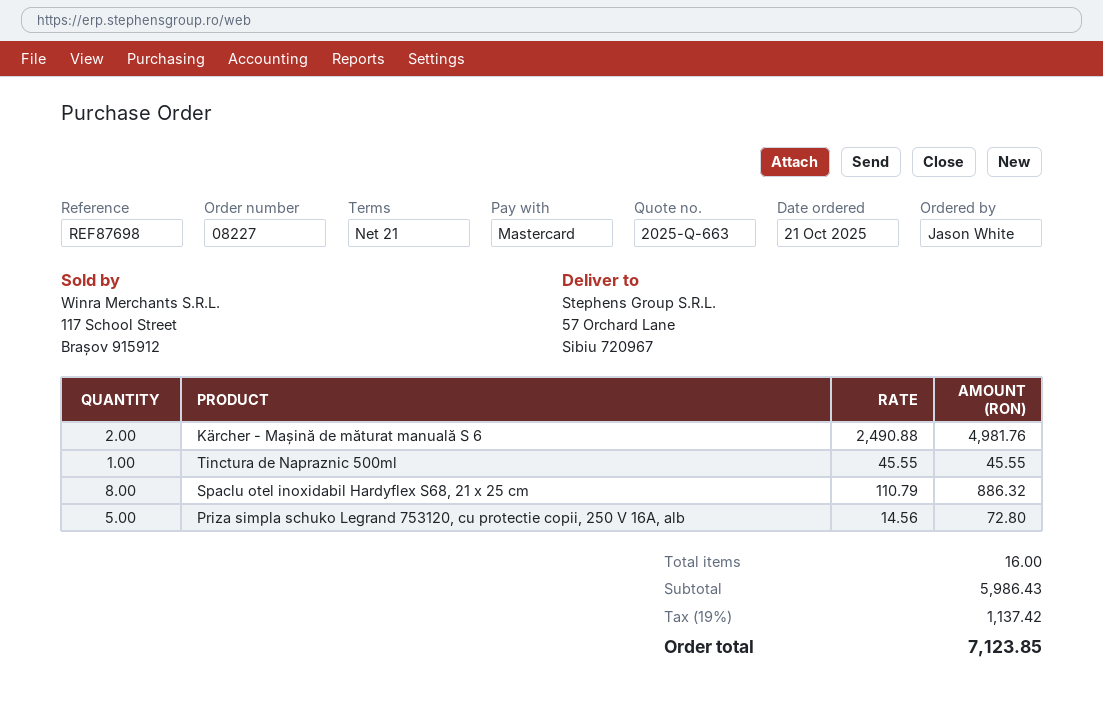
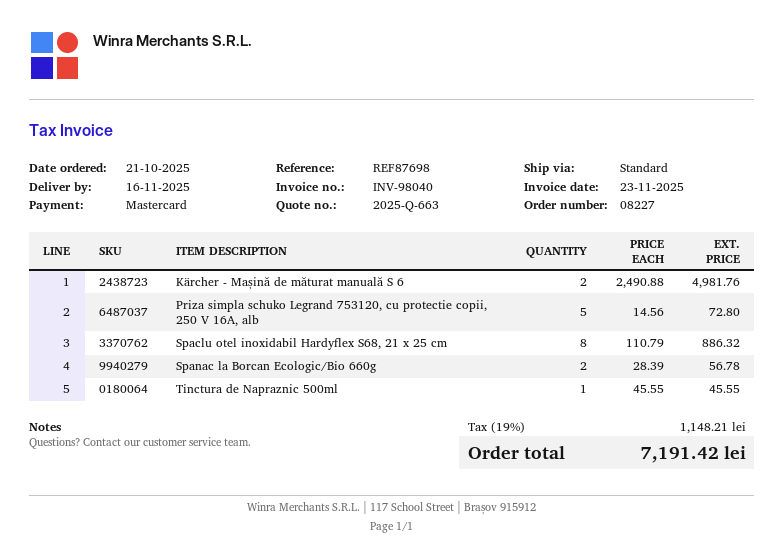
Spanac la Borcan Ecologic/Bio 660g: none -> 2 x 28.39 = 56.78
tax: 19% = 1137.42 -> 19% = 1148.21
total: 7123.85 -> 7191.42

